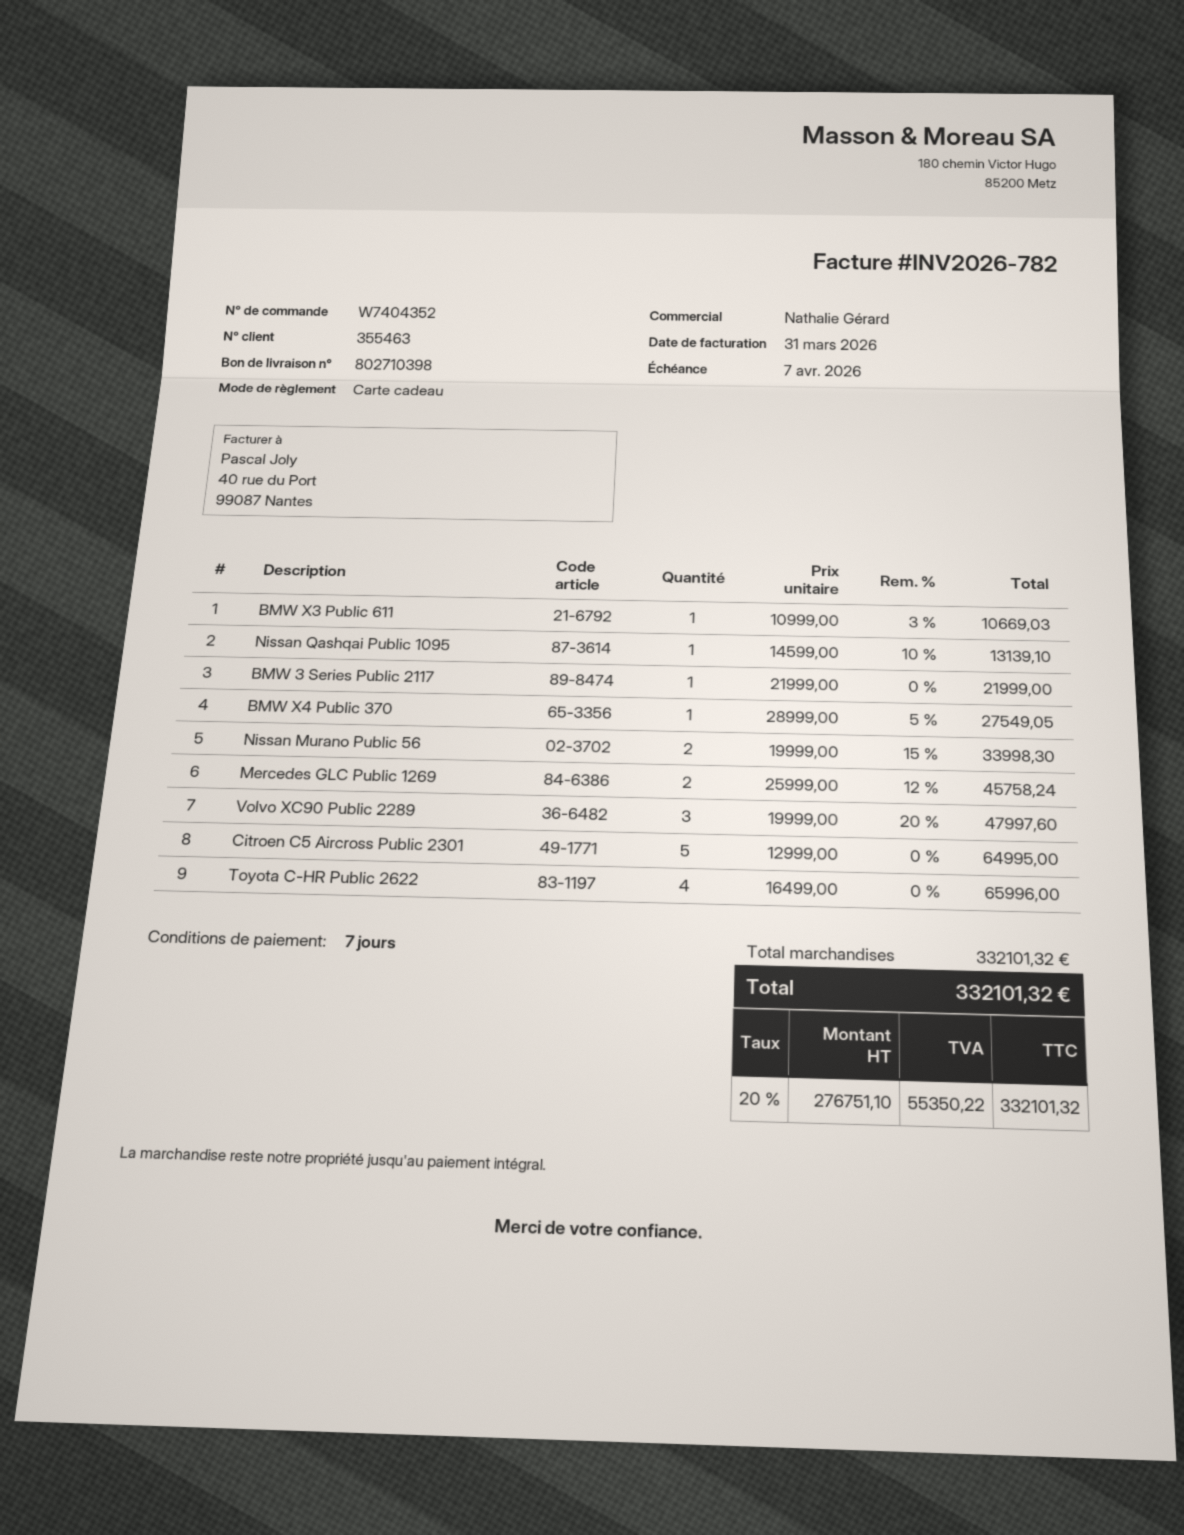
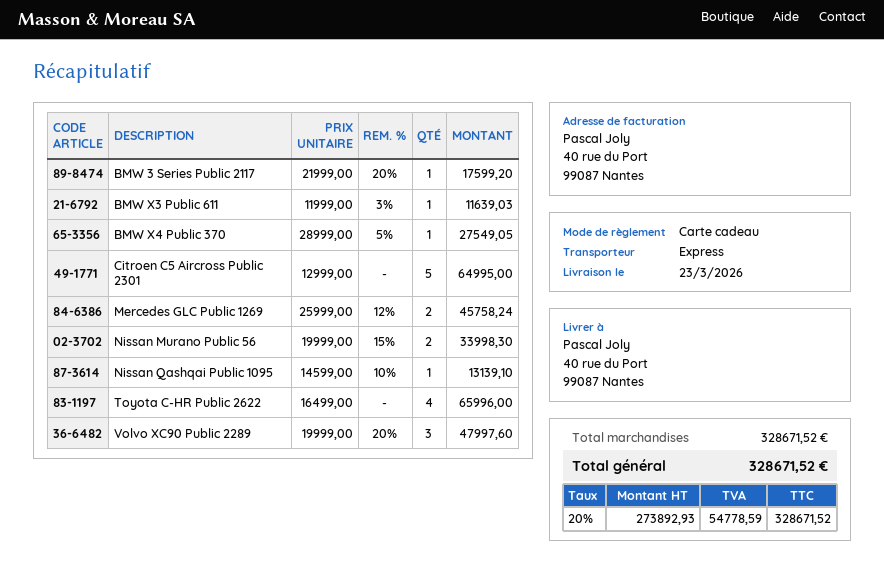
BMW X3 Public 611: 1 x 10999.00 - 3% = 10669.03 -> 1 x 11999.00 - 3% = 11639.03
BMW 3 Series Public 2117: 1 x 21999.00 = 21999.00 -> 1 x 21999.00 - 20% = 17599.20
subtotal: 332101.32 -> 328671.52
net: 276751.10 -> 273892.93
tax: 20% = 55350.22 -> 20% = 54778.59
total: 332101.32 -> 328671.52

